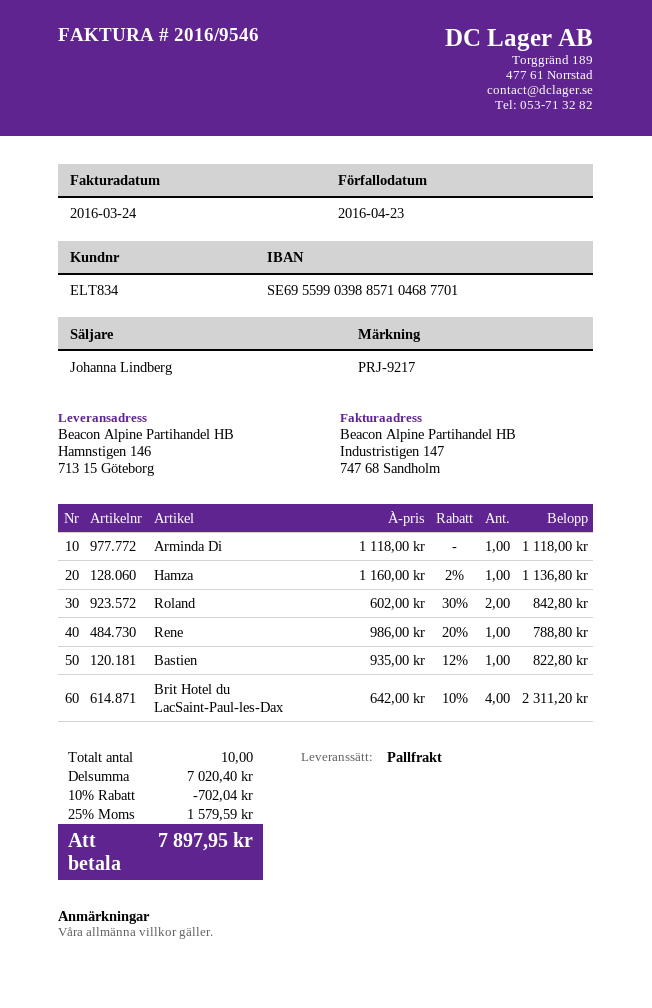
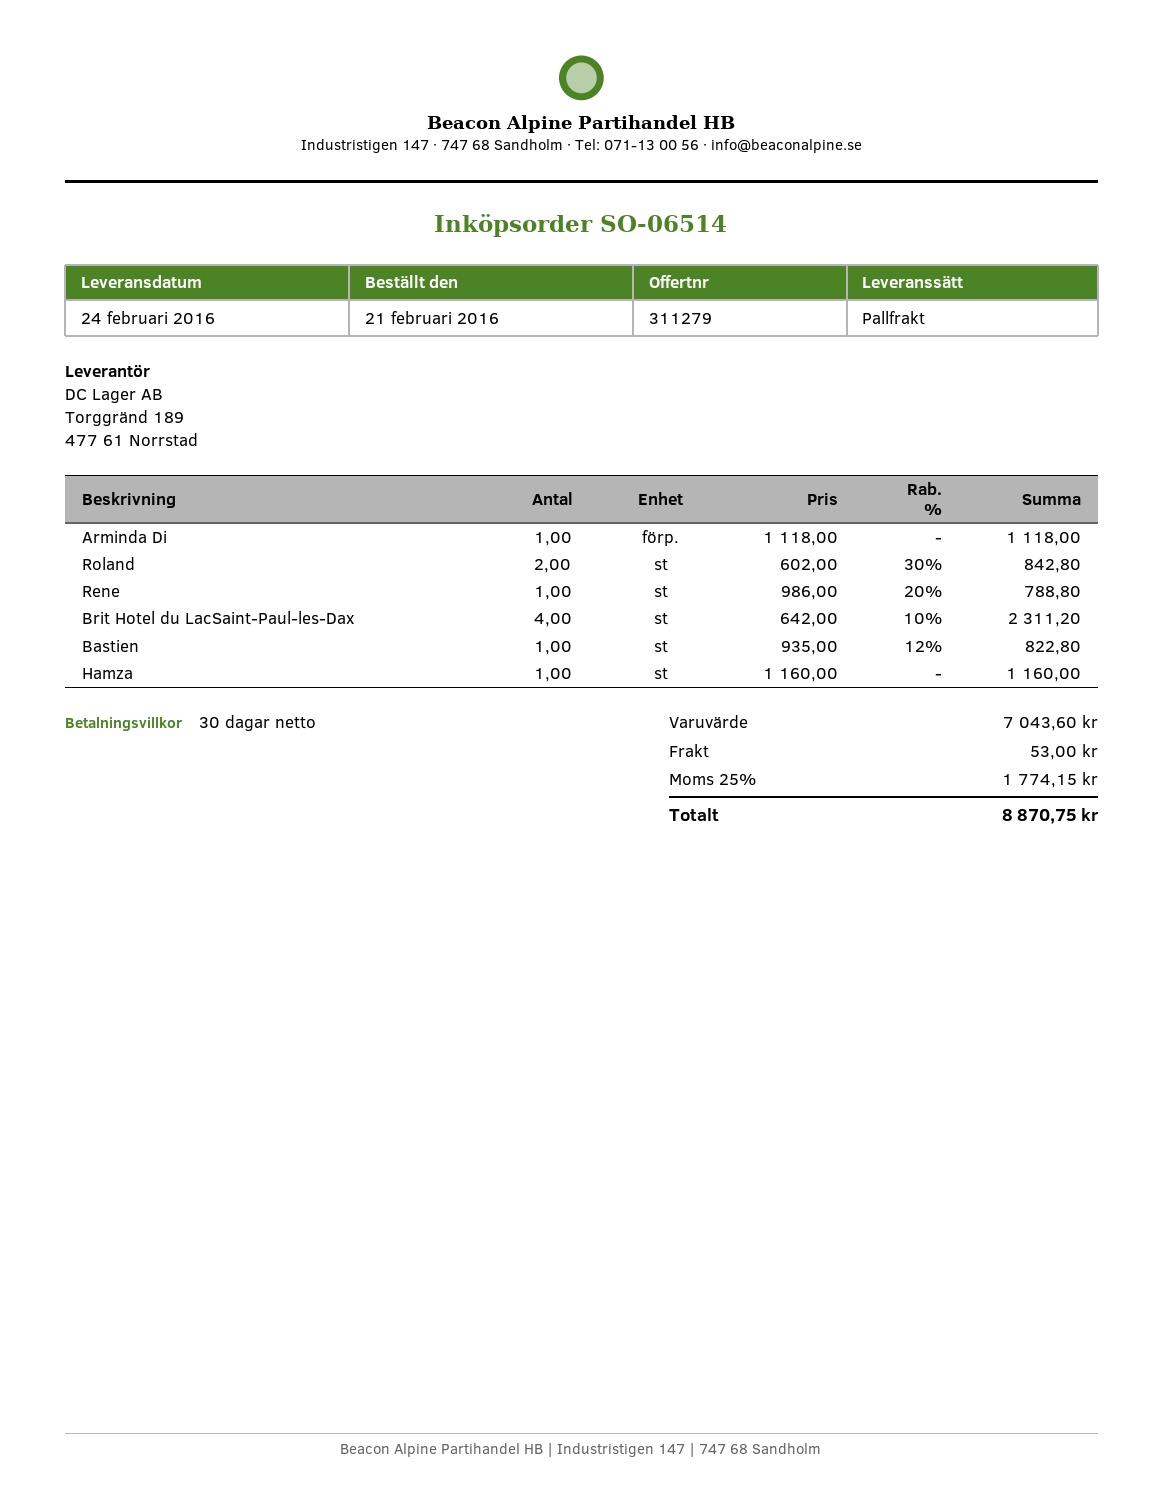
Hamza: 1 x 1160.00 - 2% = 1136.80 -> 1 x 1160.00 = 1160.00
subtotal: 7020.40 -> 7043.60
discount: 10% = 702.04 -> none
shipping: none -> 53.00
tax: 25% = 1579.59 -> 25% = 1774.15
total: 7897.95 -> 8870.75

